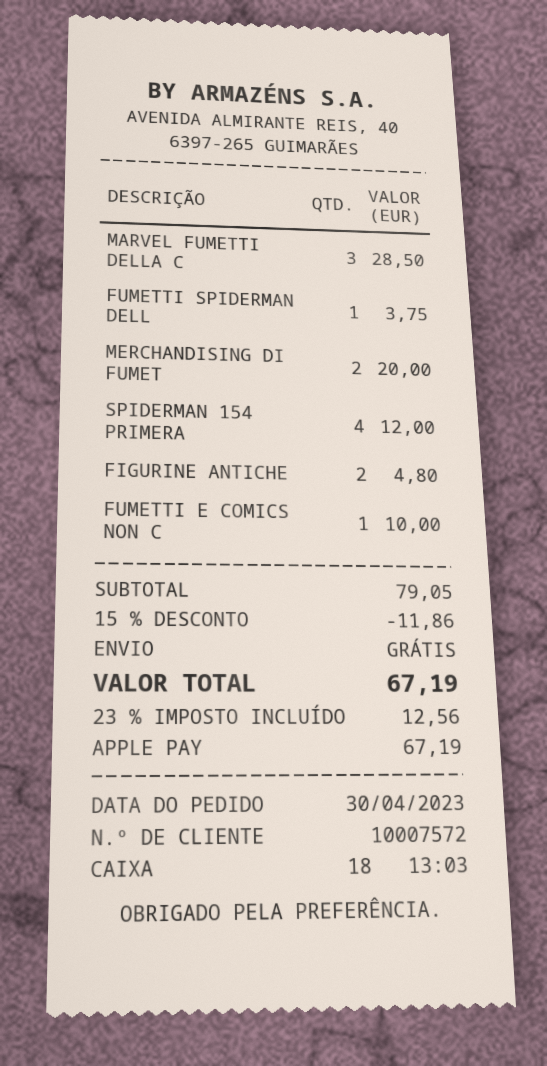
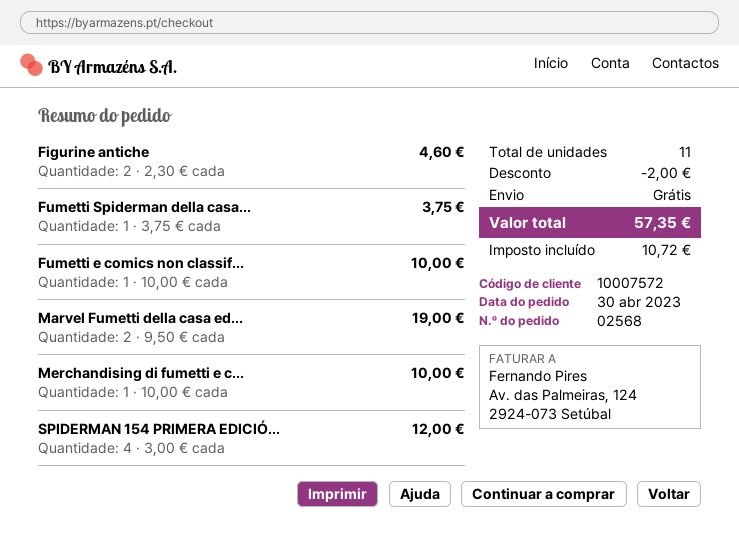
MARVEL FUMETTI DELLA C: 3 for 28.50 -> 2 for 19.00
MERCHANDISING DI FUMET: 2 for 20.00 -> 1 for 10.00
FIGURINE ANTICHE: 2 for 4.80 -> 2 for 4.60
discount: 11.86 -> 2.00
tax: 12.56 -> 10.72
total: 67.19 -> 57.35

